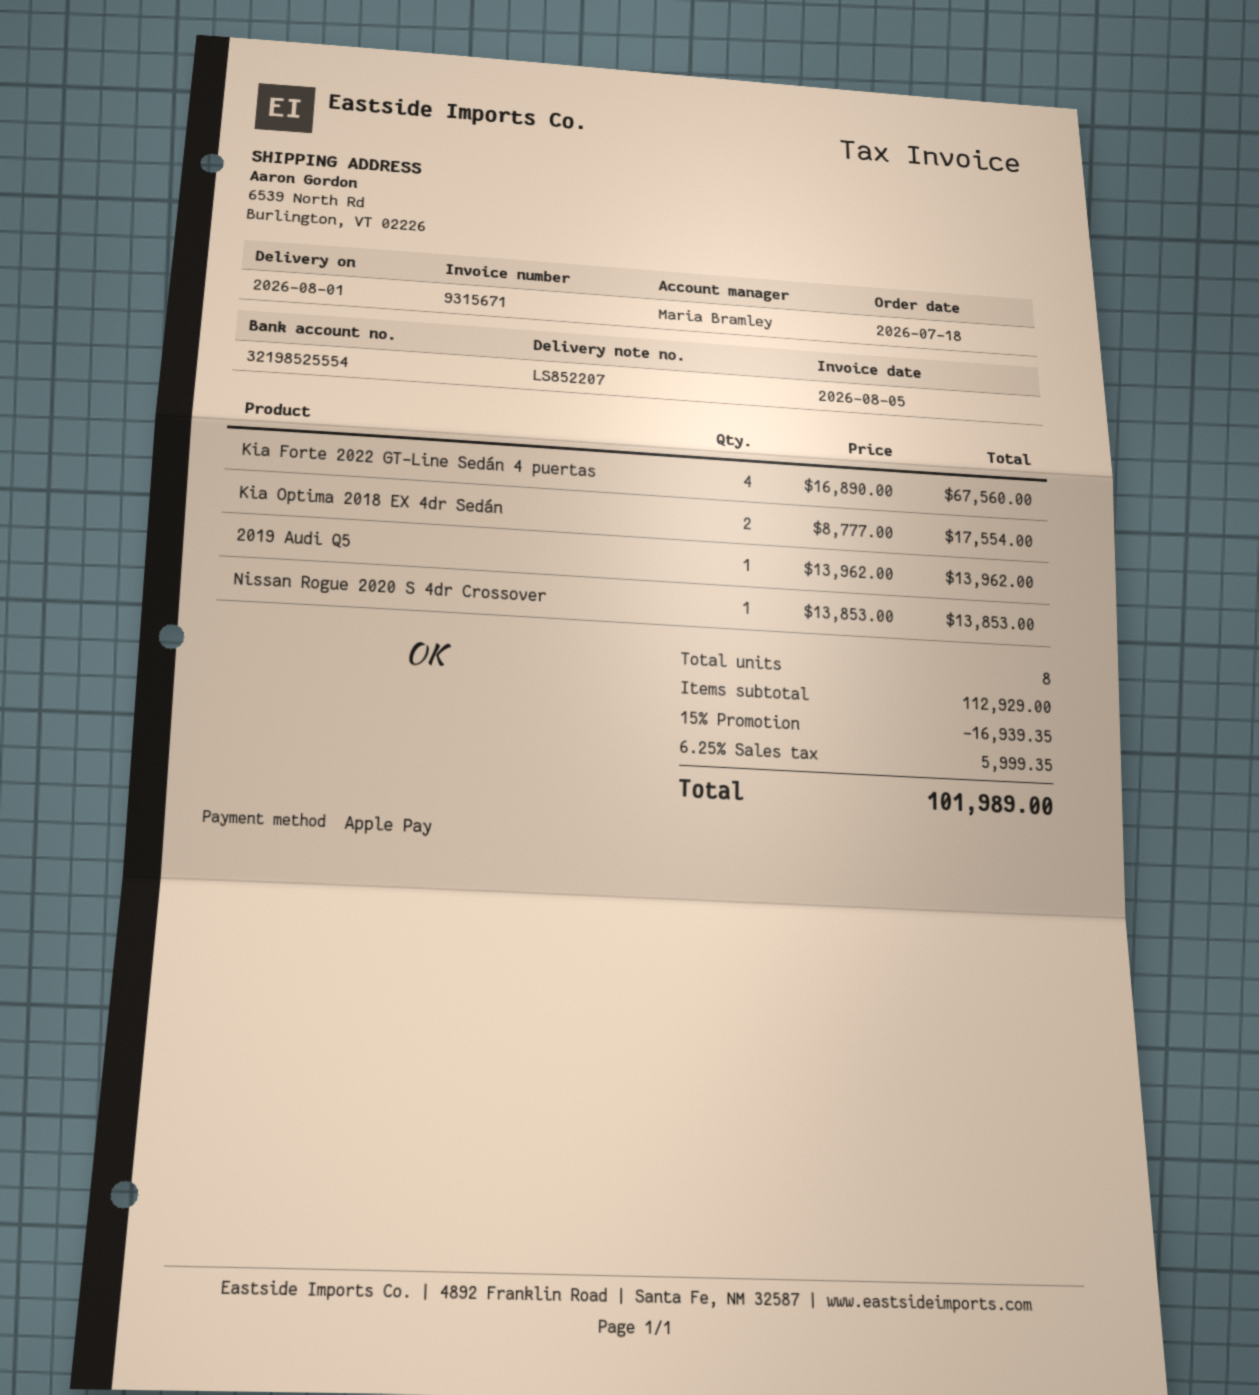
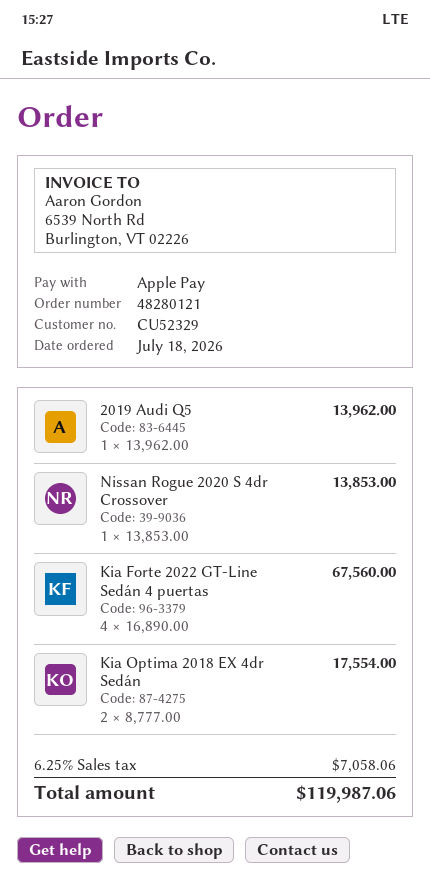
discount: 15% = 16939.35 -> none
tax: 6.25% = 5999.35 -> 6.25% = 7058.06
total: 101989.00 -> 119987.06

